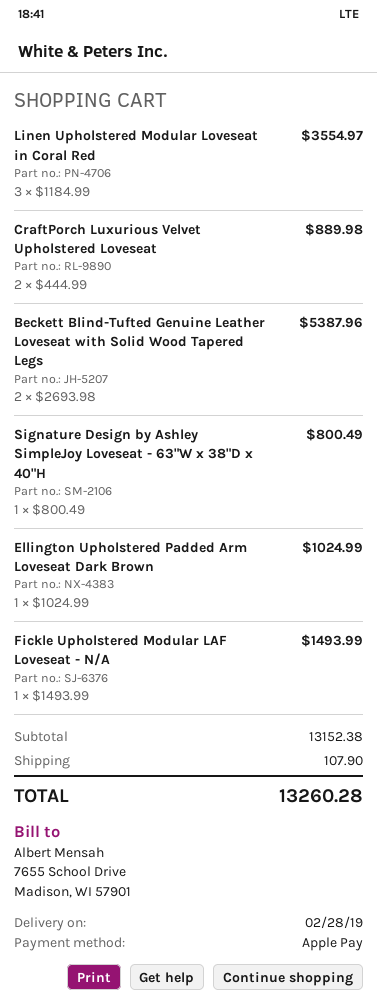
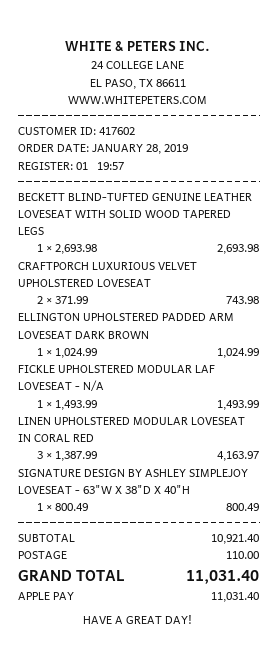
Linen Upholstered Modular Loveseat in Coral Red: 3 x 1184.99 = 3554.97 -> 3 x 1387.99 = 4163.97
CraftPorch Luxurious Velvet Upholstered Loveseat: 2 x 444.99 = 889.98 -> 2 x 371.99 = 743.98
Beckett Blind-Tufted Genuine Leather Loveseat with Solid Wood Tapered Legs: 2 x 2693.98 = 5387.96 -> 1 x 2693.98 = 2693.98
subtotal: 13152.38 -> 10921.40
shipping: 107.90 -> 110.00
total: 13260.28 -> 11031.40

